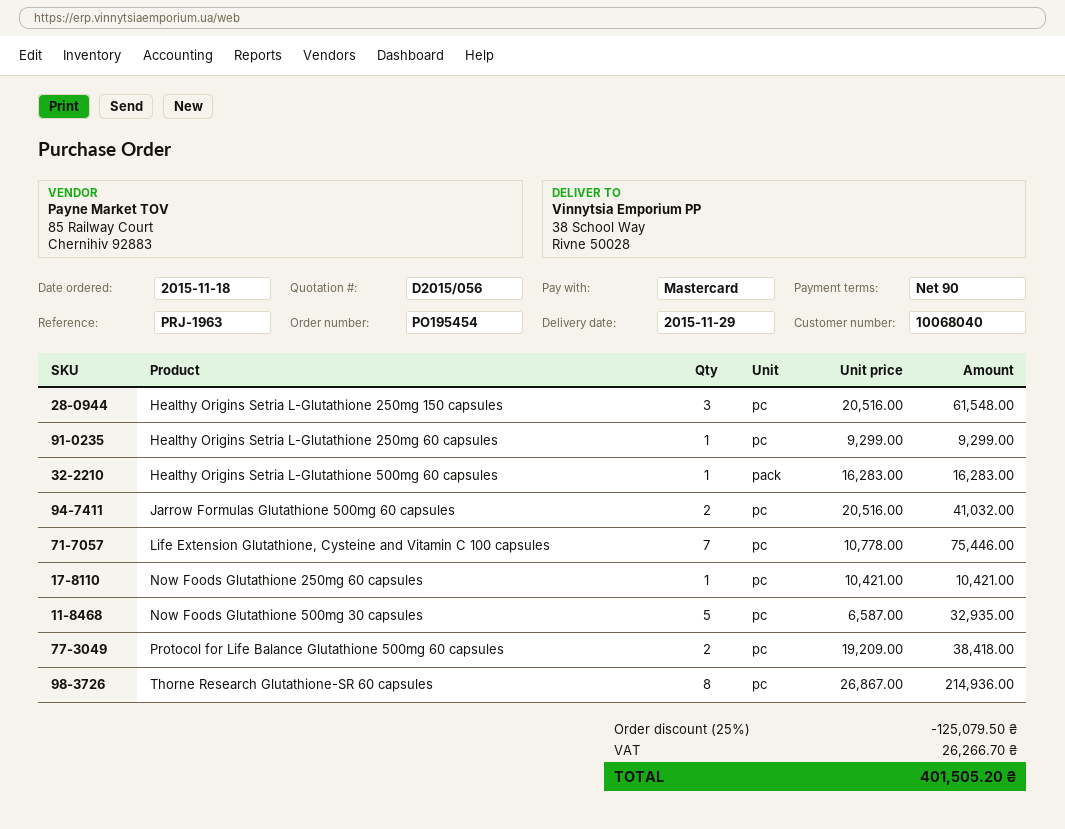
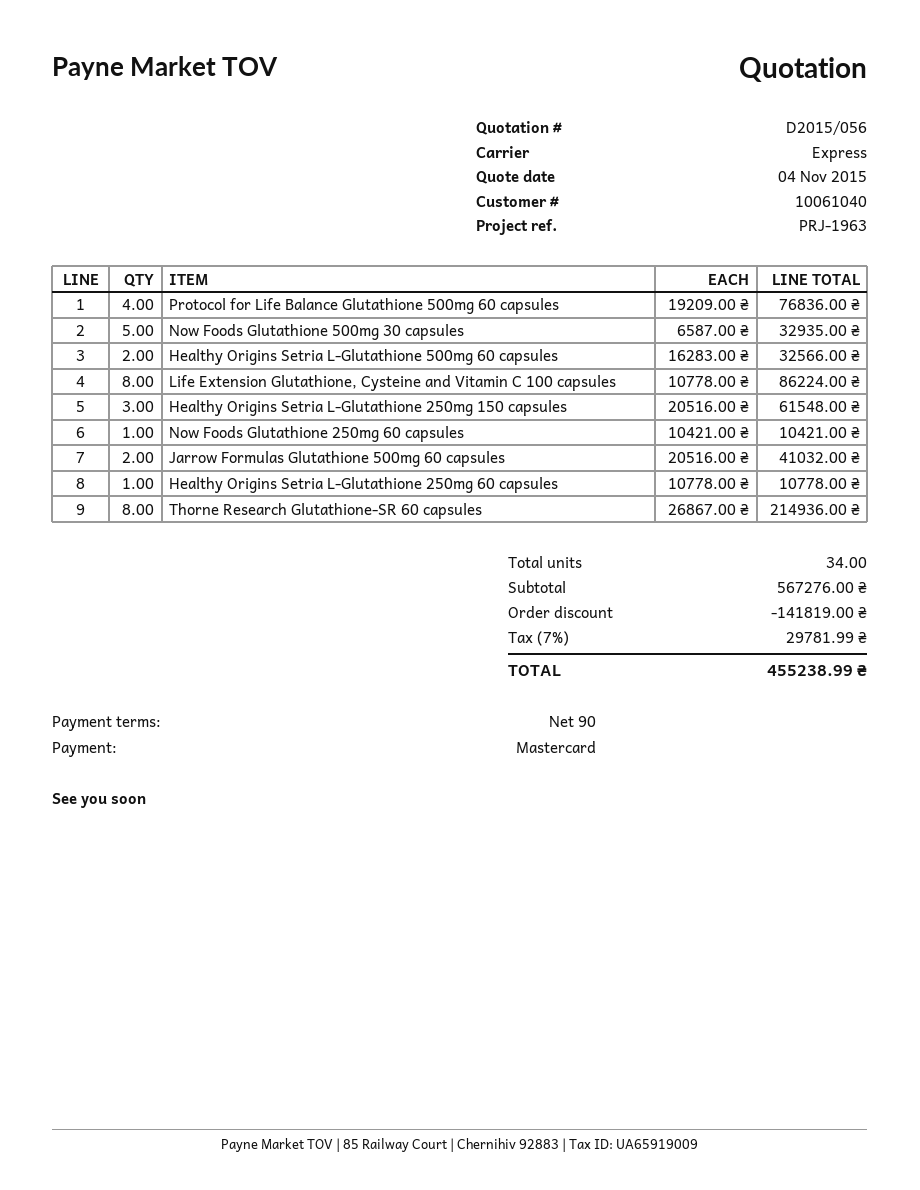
customer number: 10068040 -> 10061040
Healthy Origins Setria L-Glutathione 250mg 60 capsules: 1 x 9299.00 = 9299.00 -> 1 x 10778.00 = 10778.00
Healthy Origins Setria L-Glutathione 500mg 60 capsules: 1 x 16283.00 = 16283.00 -> 2 x 16283.00 = 32566.00
Life Extension Glutathione, Cysteine and Vitamin C 100 capsules: 7 x 10778.00 = 75446.00 -> 8 x 10778.00 = 86224.00
Protocol for Life Balance Glutathione 500mg 60 capsules: 2 x 19209.00 = 38418.00 -> 4 x 19209.00 = 76836.00
discount: 125079.50 -> 141819.00
tax: 26266.70 -> 29781.99
total: 401505.20 -> 455238.99

